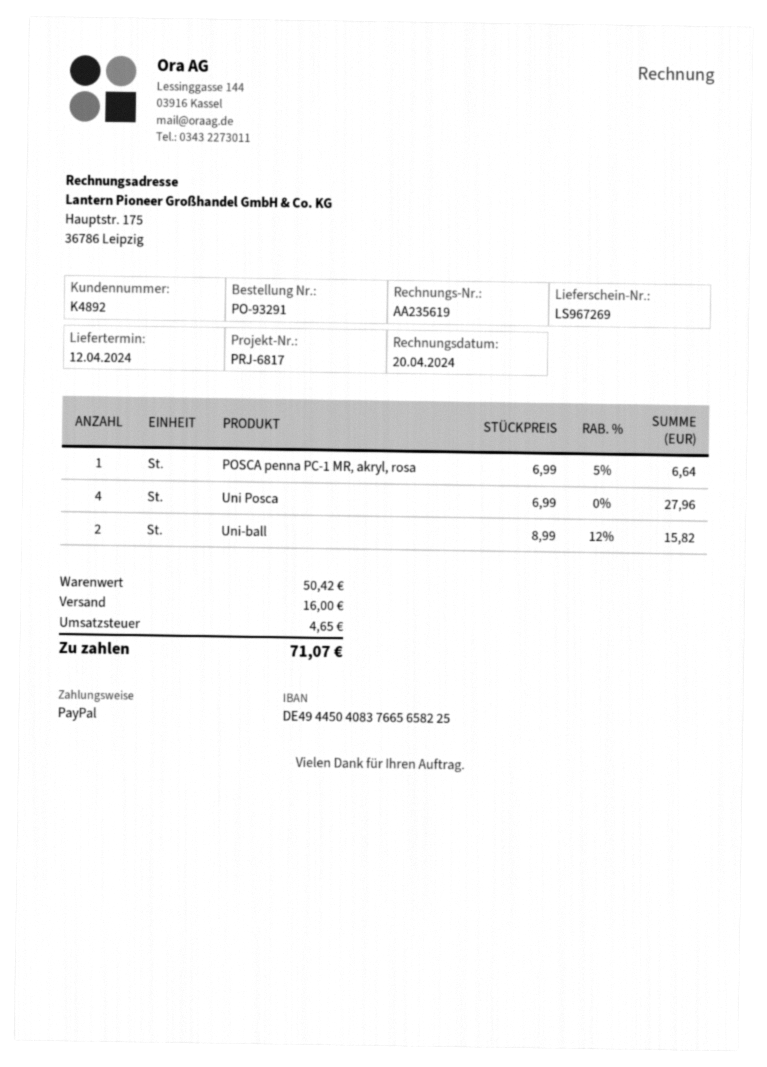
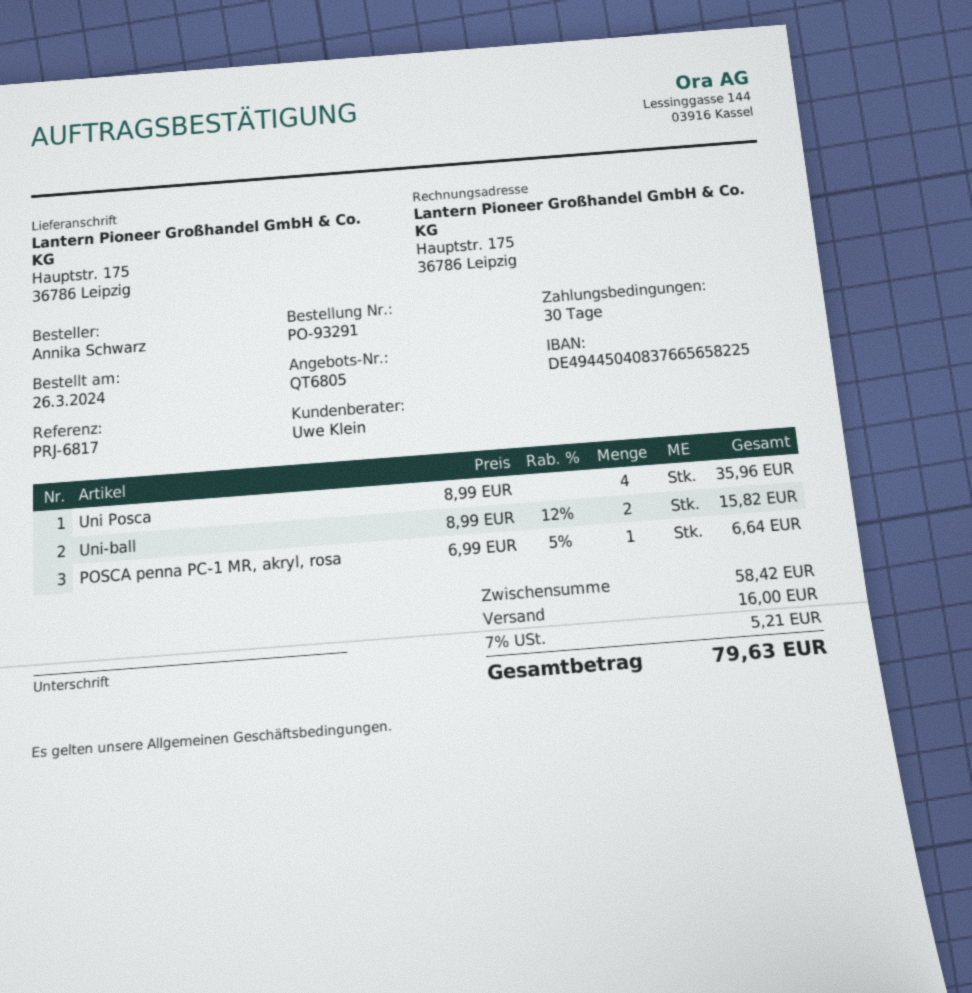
Uni Posca: 4 x 6.99 = 27.96 -> 4 x 8.99 = 35.96
subtotal: 50.42 -> 58.42
tax: 4.65 -> 5.21
total: 71.07 -> 79.63

